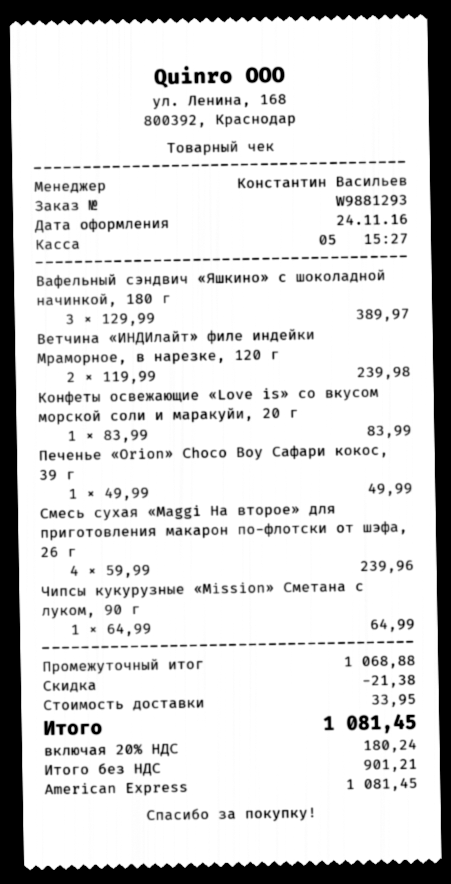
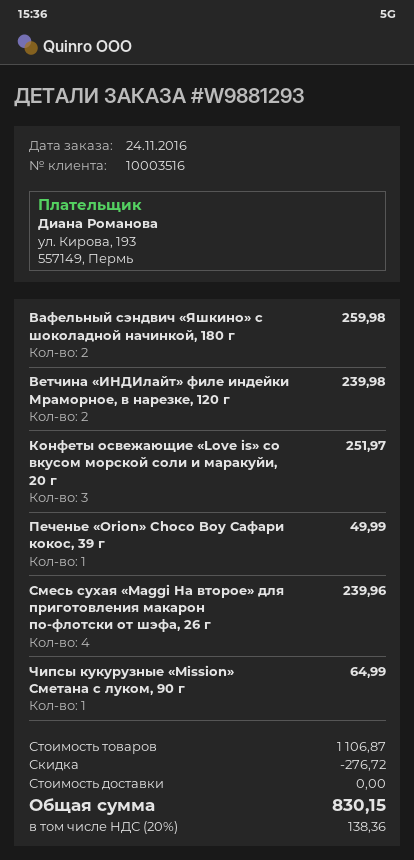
Вафельный сэндвич «Яшкино» с шоколадной начинкой, 180 г: 3 for 389.97 -> 2 for 259.98
Конфеты освежающие «Love is» со вкусом морской соли и маракуйи, 20 г: 1 for 83.99 -> 3 for 251.97
subtotal: 1068.88 -> 1106.87
discount: 21.38 -> 276.72
shipping: 33.95 -> 0.00
tax: 20% = 180.24 -> 20% = 138.36
total: 1081.45 -> 830.15

